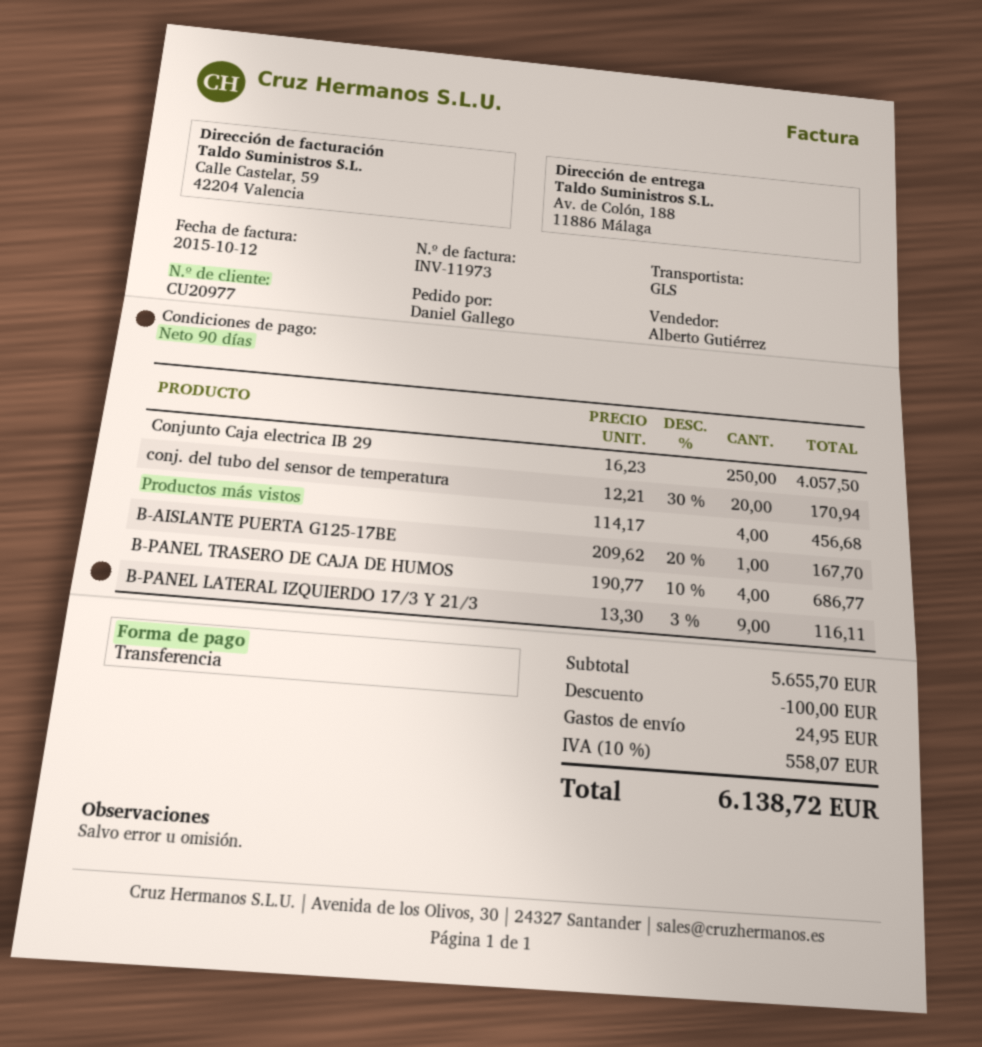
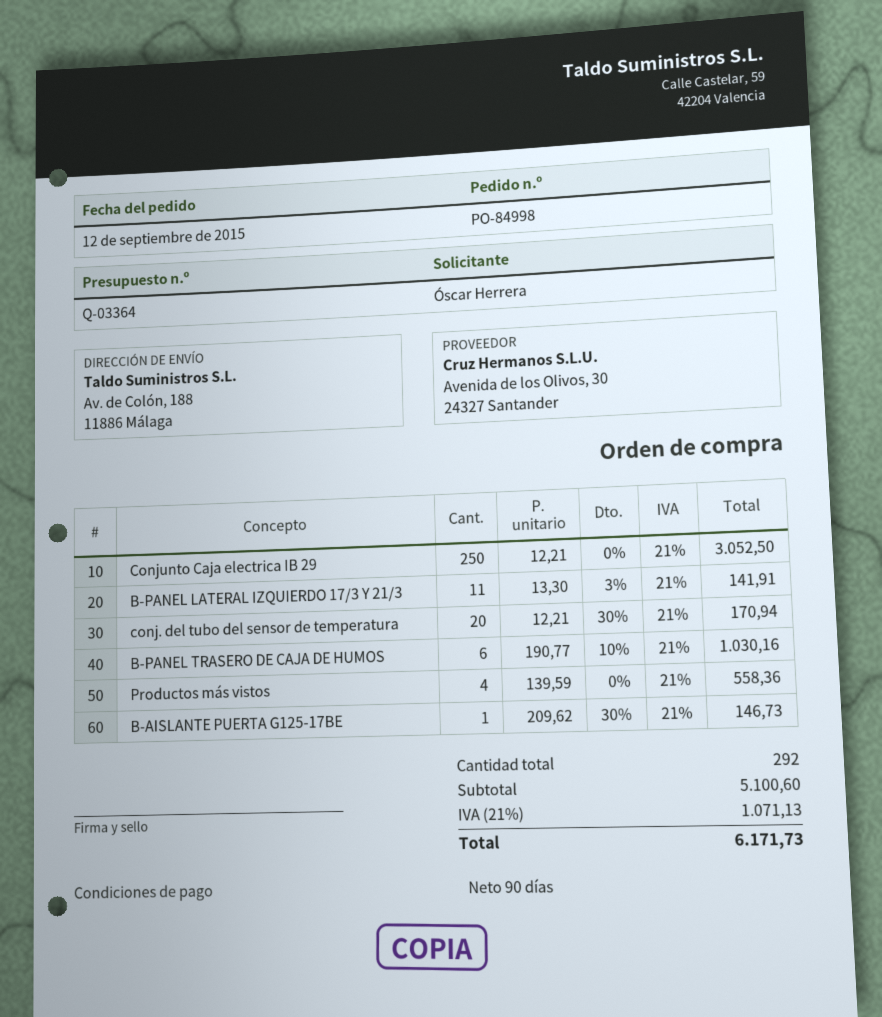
ordered by: Daniel Gallego -> Óscar Herrera
Conjunto Caja electrica IB 29: 250 x 16.23 = 4057.50 -> 250 x 12.21 = 3052.50
Productos más vistos: 4 x 114.17 = 456.68 -> 4 x 139.59 = 558.36
B-AISLANTE PUERTA G125-17BE: 1 x 209.62 - 20% = 167.70 -> 1 x 209.62 - 30% = 146.73
B-PANEL TRASERO DE CAJA DE HUMOS: 4 x 190.77 - 10% = 686.77 -> 6 x 190.77 - 10% = 1030.16
B-PANEL LATERAL IZQUIERDO 17/3 Y 21/3: 9 x 13.30 - 3% = 116.11 -> 11 x 13.30 - 3% = 141.91
subtotal: 5655.70 -> 5100.60
discount: 100.00 -> none
shipping: 24.95 -> none
tax: 10% = 558.07 -> 21% = 1071.13
total: 6138.72 -> 6171.73

